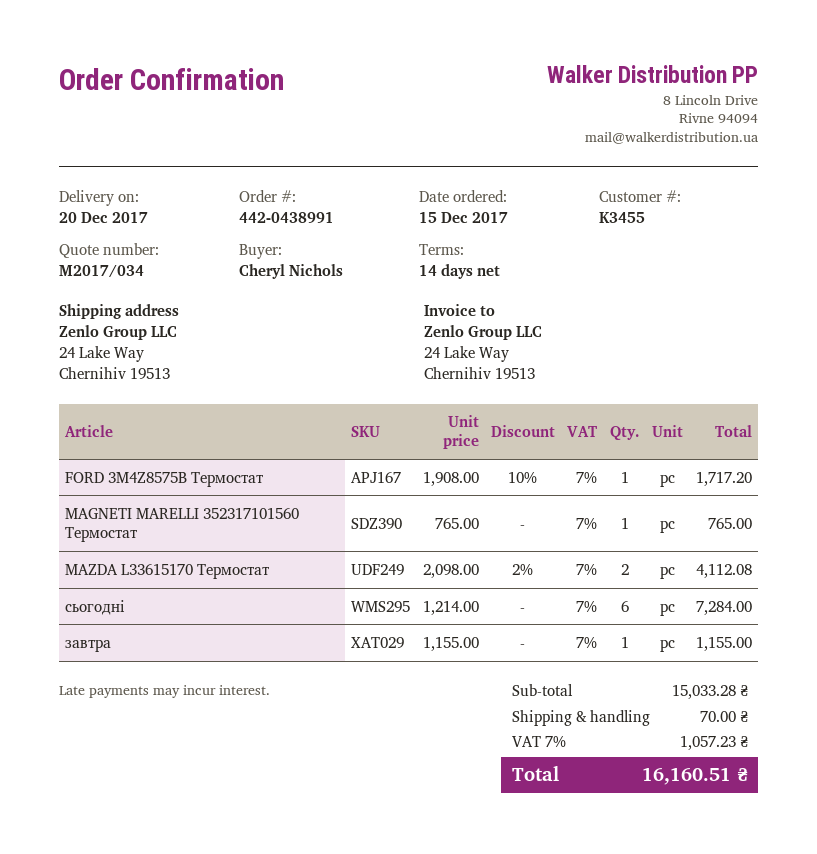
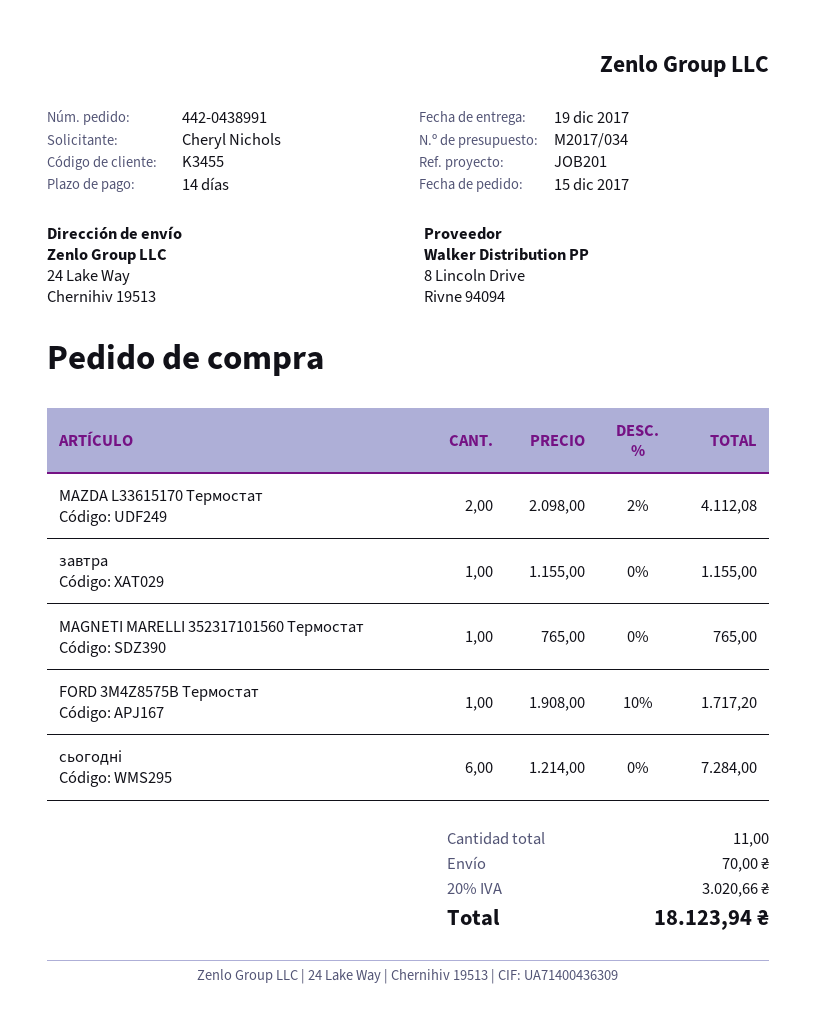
delivery date: 2017-12-20 -> 2017-12-19
tax: 7% = 1057.23 -> 20% = 3020.66
total: 16160.51 -> 18123.94

